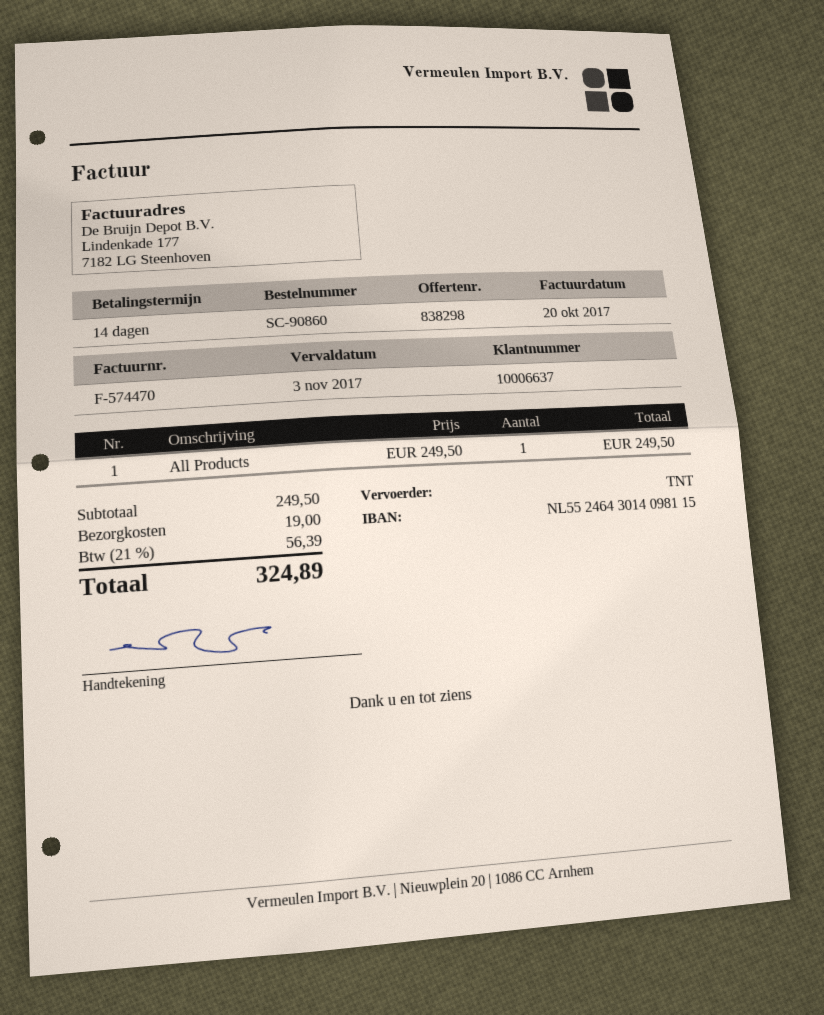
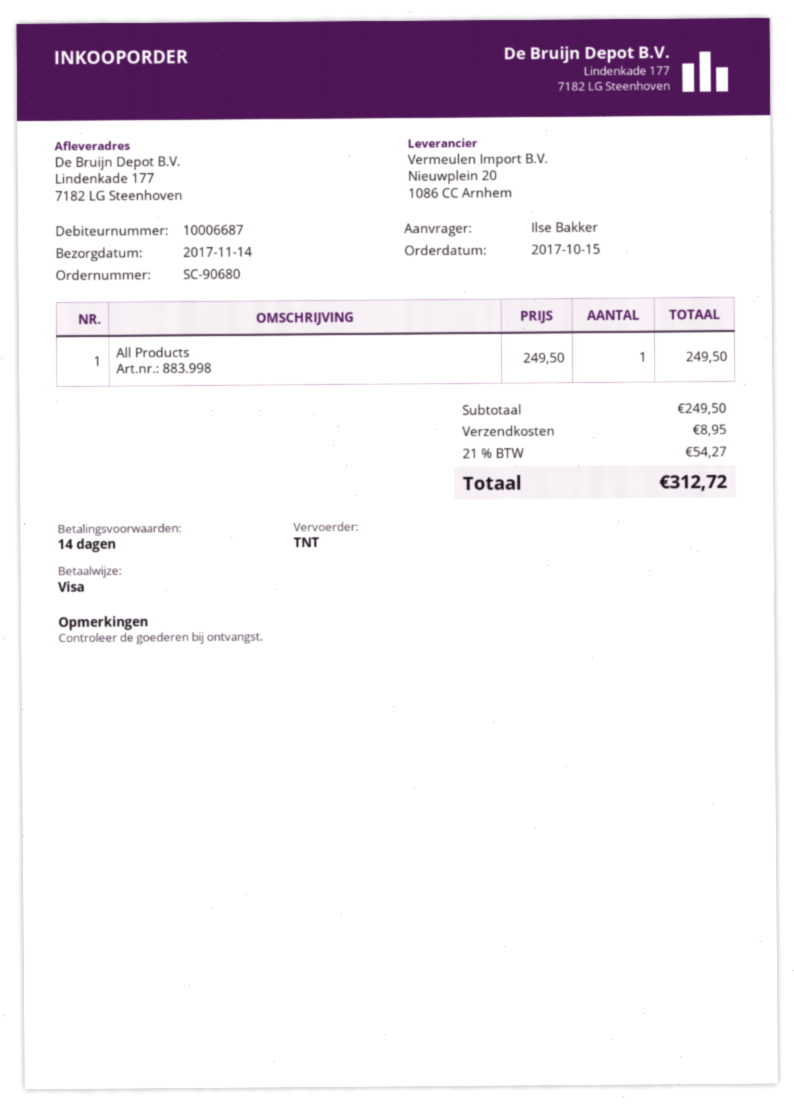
order number: SC-90860 -> SC-90680
customer number: 10006637 -> 10006687
shipping: 19.00 -> 8.95
tax: 21% = 56.39 -> 21% = 54.27
total: 324.89 -> 312.72

